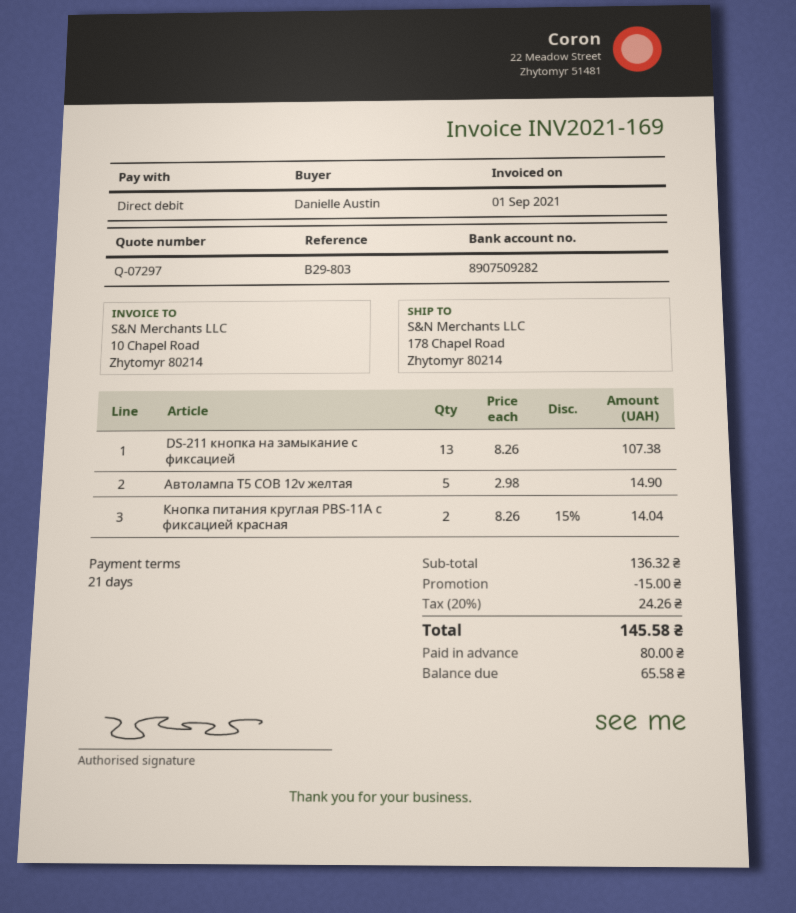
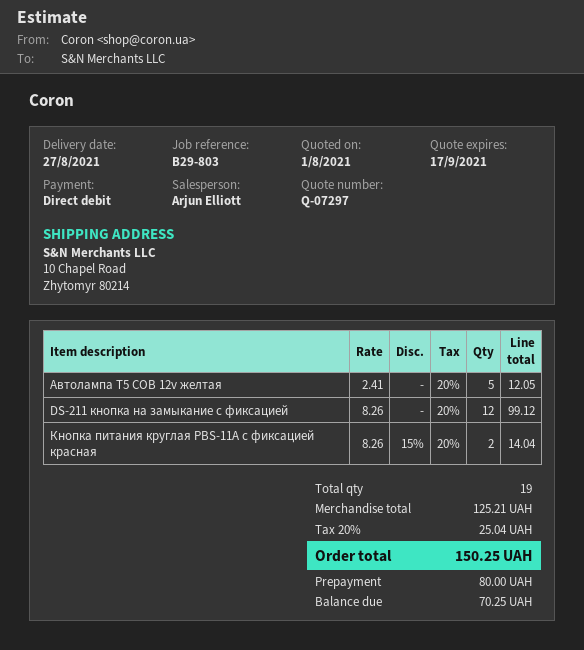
ship to: 178 Chapel Road, Zhytomyr 80214 -> 10 Chapel Road, Zhytomyr 80214
DS-211 кнопка на замыкание с фиксацией: 13 x 8.26 = 107.38 -> 12 x 8.26 = 99.12
Автолампа T5 COB 12v желтая: 5 x 2.98 = 14.90 -> 5 x 2.41 = 12.05
subtotal: 136.32 -> 125.21
discount: 15.00 -> none
tax: 20% = 24.26 -> 20% = 25.04
total: 145.58 -> 150.25
balance: 65.58 -> 70.25

